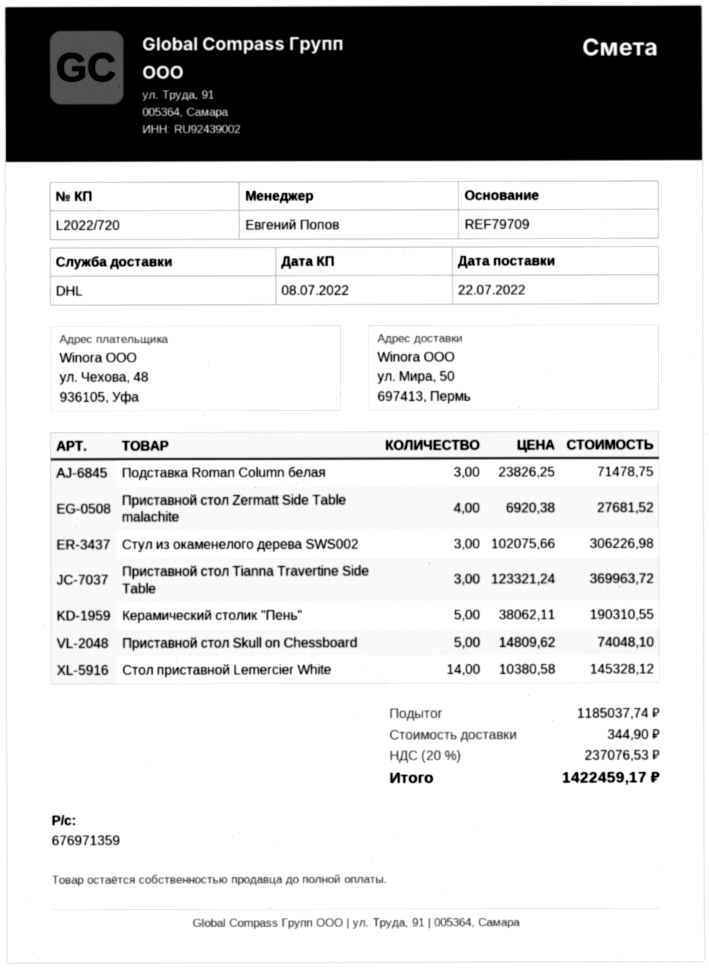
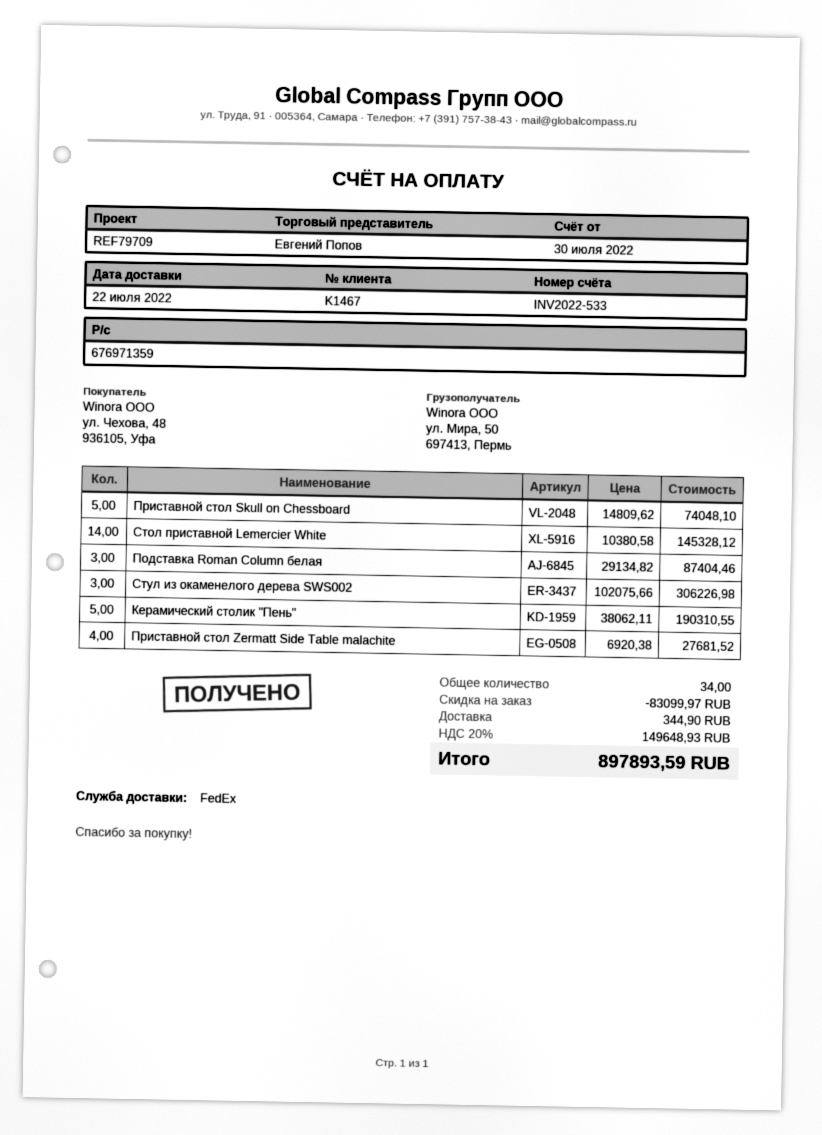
shipping method: DHL -> FedEx
Подставка Roman Column белая: 3 x 23826.25 = 71478.75 -> 3 x 29134.82 = 87404.46
Приставной стол Tianna Travertine Side Table: 3 x 123321.24 = 369963.72 -> none
discount: none -> 83099.97
tax: 20% = 237076.53 -> 20% = 149648.93
total: 1422459.17 -> 897893.59

